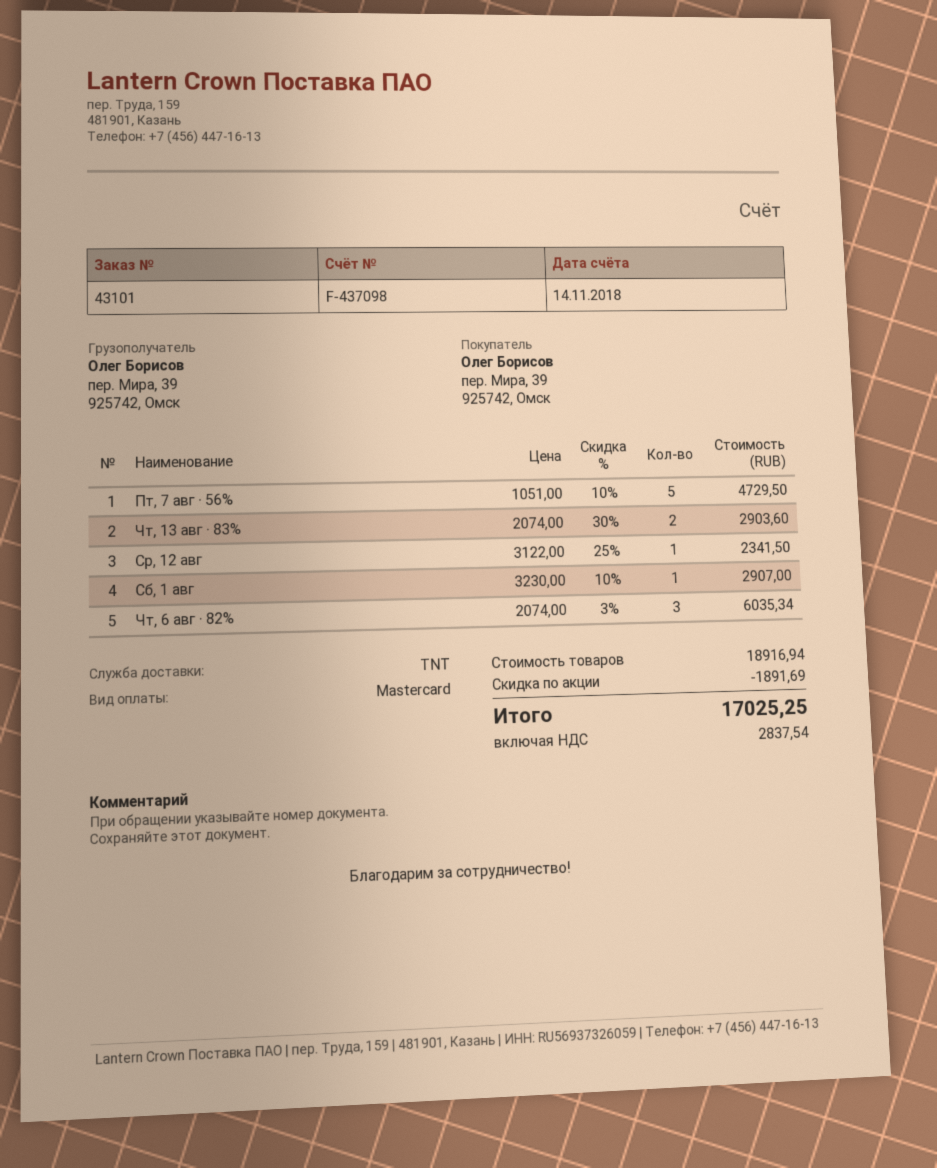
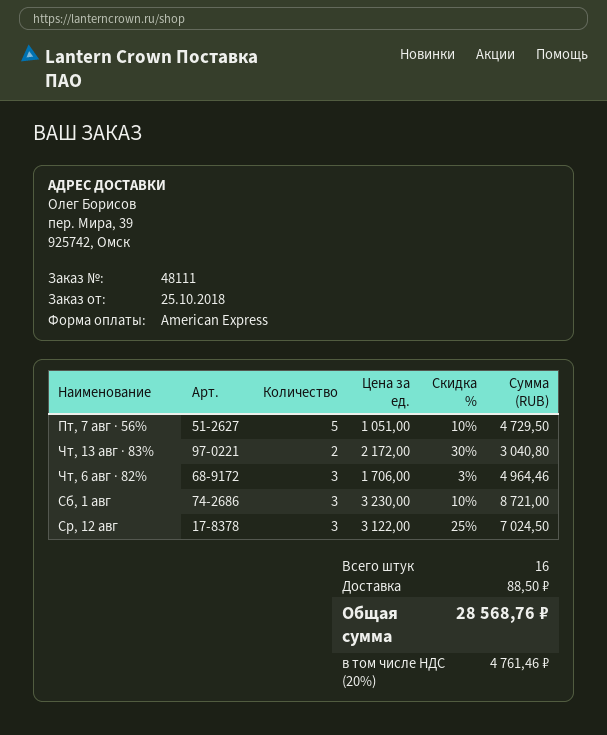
order number: 43101 -> 48111
payment method: Mastercard -> American Express
Чт, 13 авг · 83%: 2 x 2074.00 - 30% = 2903.60 -> 2 x 2172.00 - 30% = 3040.80
Ср, 12 авг: 1 x 3122.00 - 25% = 2341.50 -> 3 x 3122.00 - 25% = 7024.50
Сб, 1 авг: 1 x 3230.00 - 10% = 2907.00 -> 3 x 3230.00 - 10% = 8721.00
Чт, 6 авг · 82%: 3 x 2074.00 - 3% = 6035.34 -> 3 x 1706.00 - 3% = 4964.46
discount: 1891.69 -> none
shipping: none -> 88.50
tax: 2837.54 -> 4761.46
total: 17025.25 -> 28568.76

